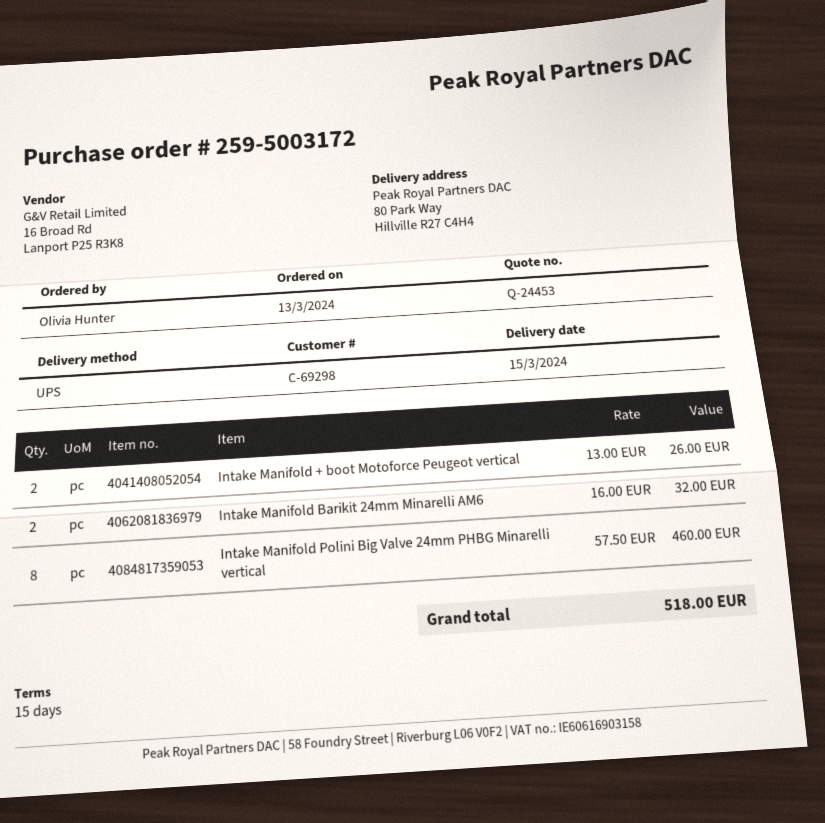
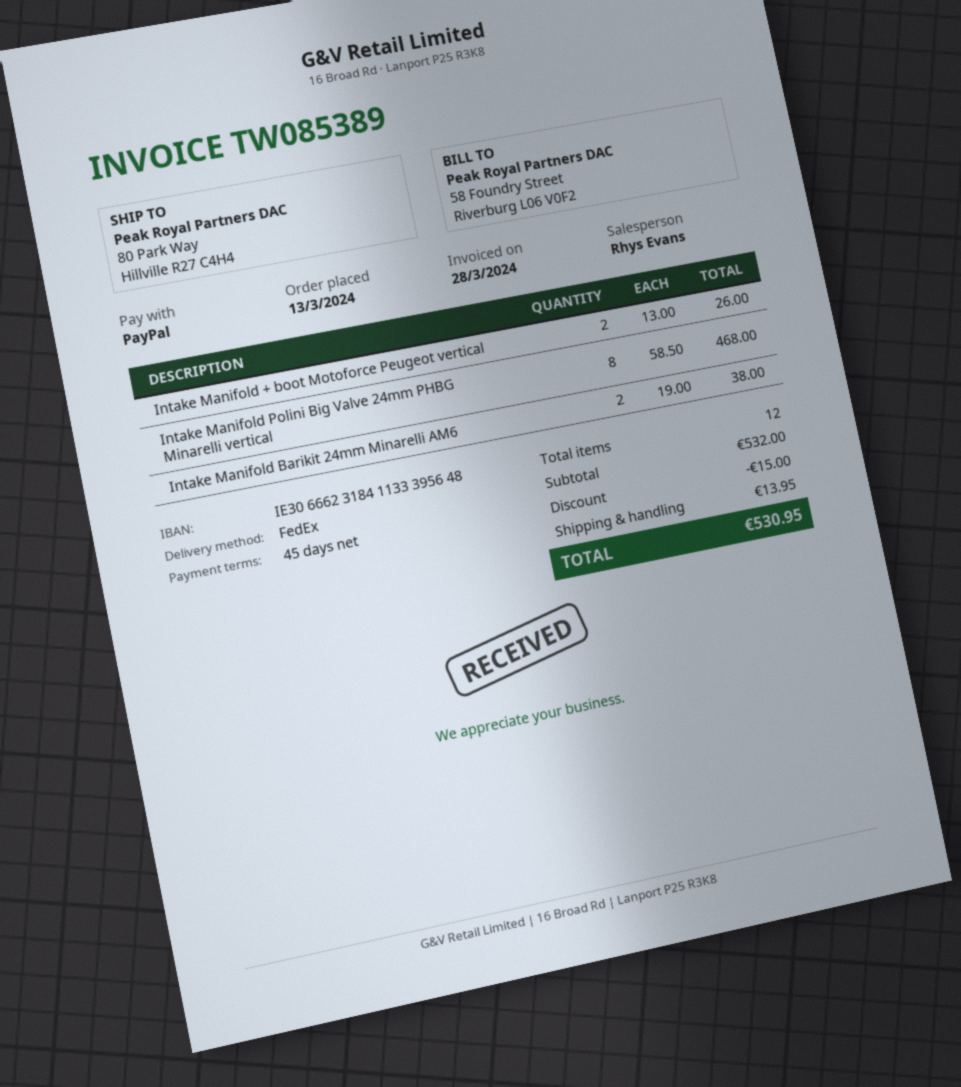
payment terms: 15 days -> 45 days
shipping method: UPS -> FedEx
Intake Manifold Barikit 24mm Minarelli AM6: 2 x 16.00 = 32.00 -> 2 x 19.00 = 38.00
Intake Manifold Polini Big Valve 24mm PHBG Minarelli vertical: 8 x 57.50 = 460.00 -> 8 x 58.50 = 468.00
discount: none -> 15.00
shipping: none -> 13.95
total: 518.00 -> 530.95

